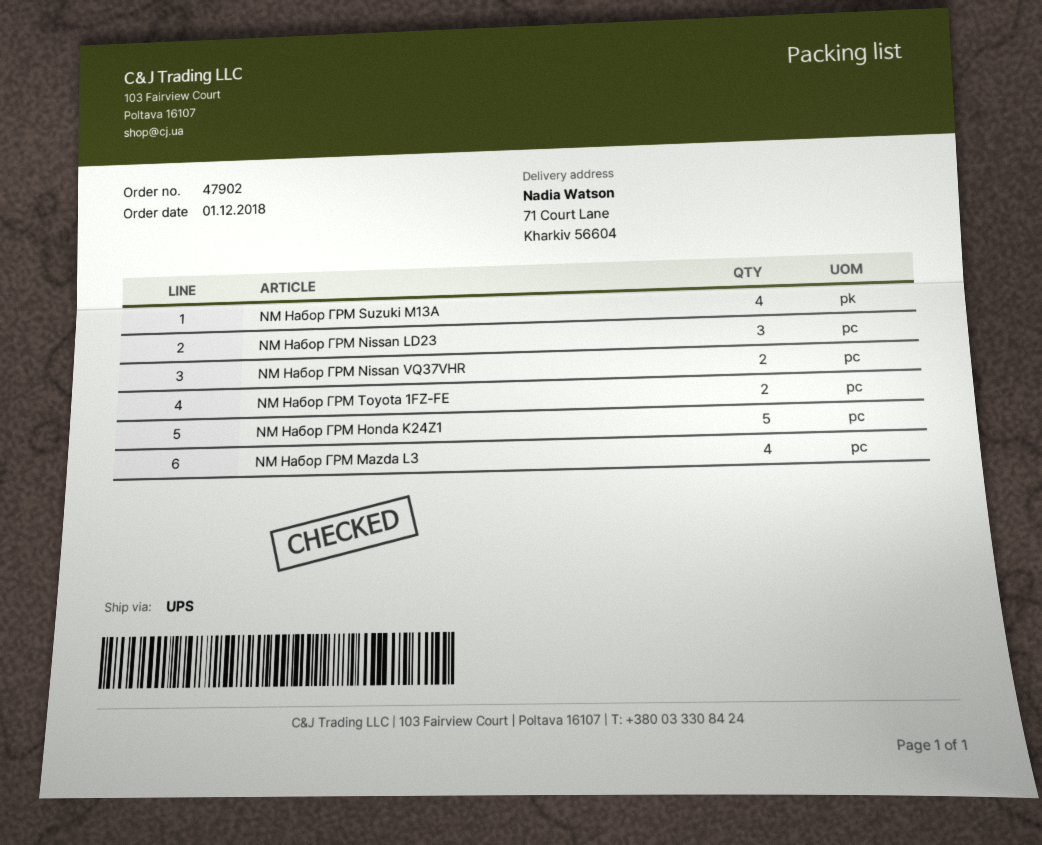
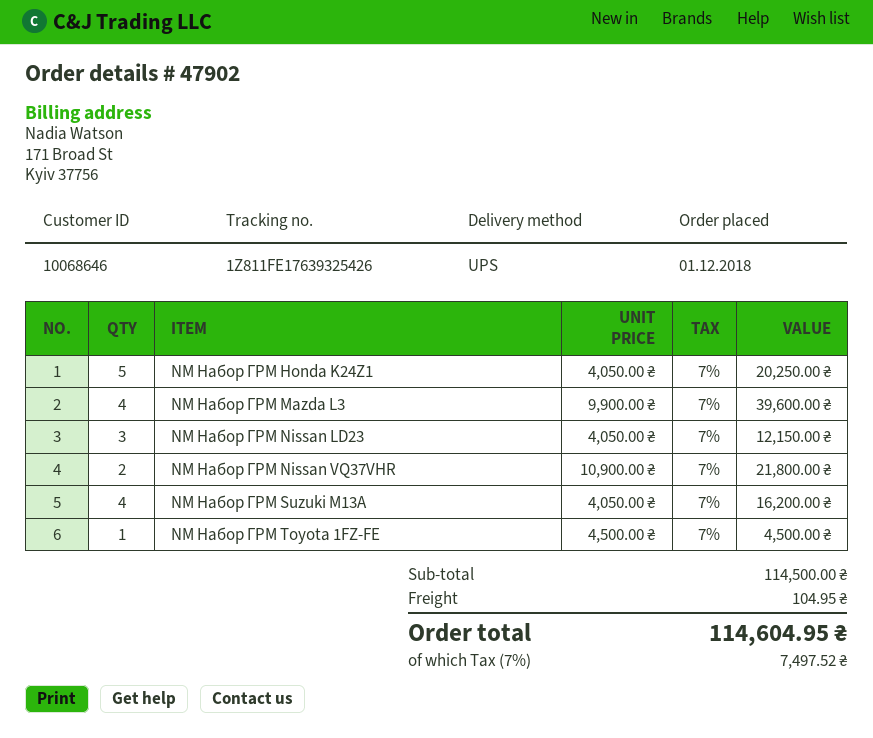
NM Набор ГРМ Toyota 1FZ-FE: 2 -> 1

